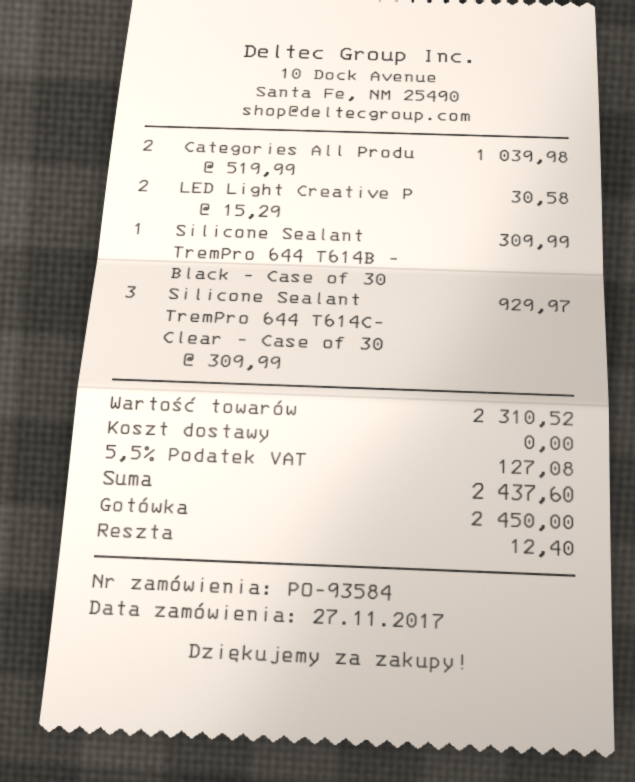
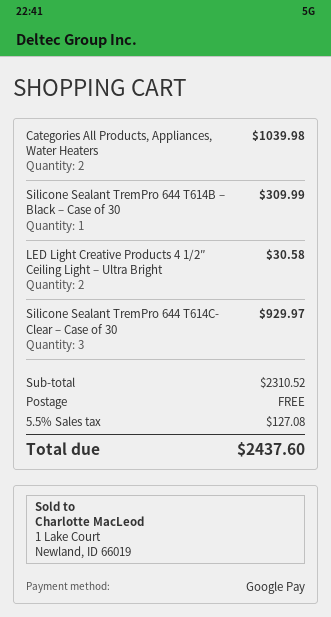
payment method: cash -> Google Pay

